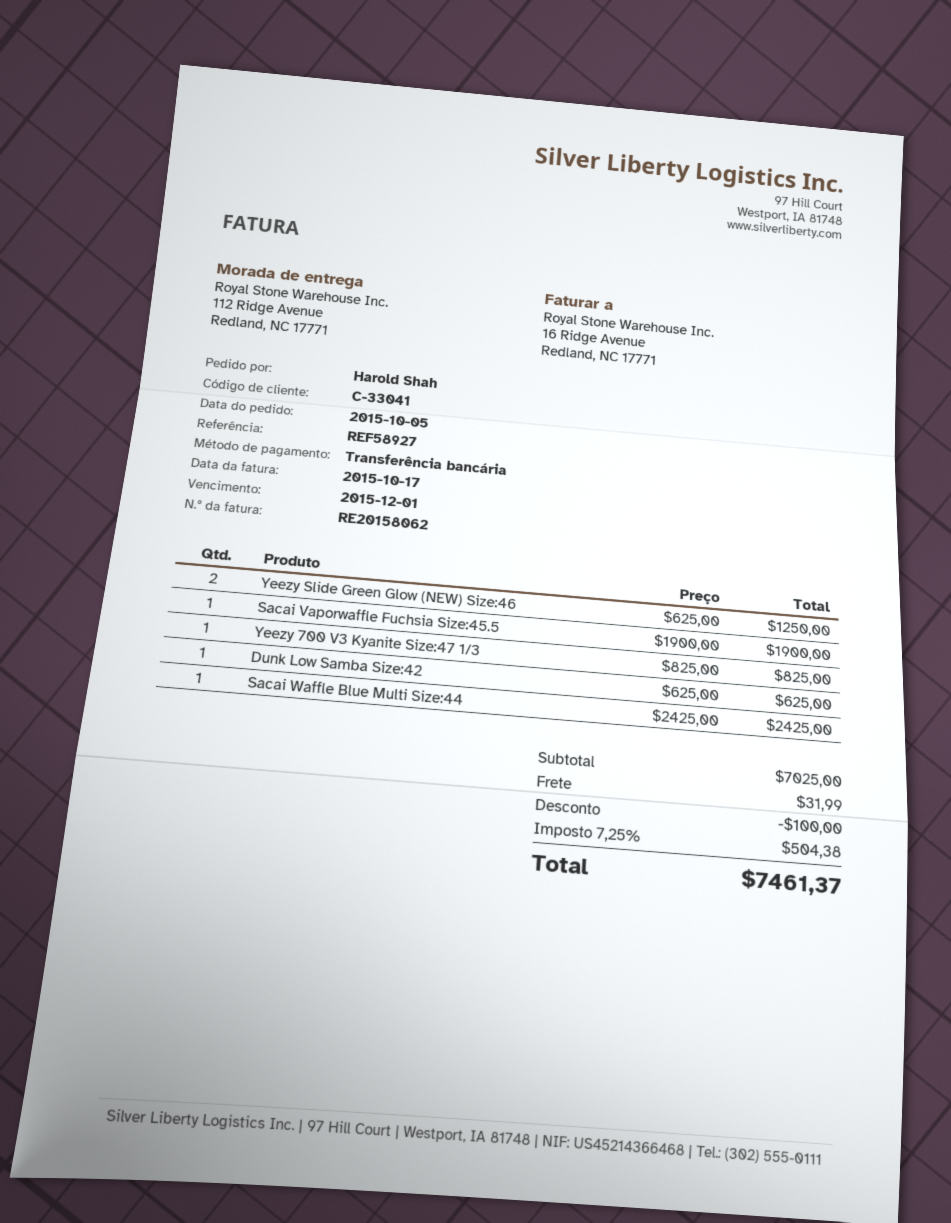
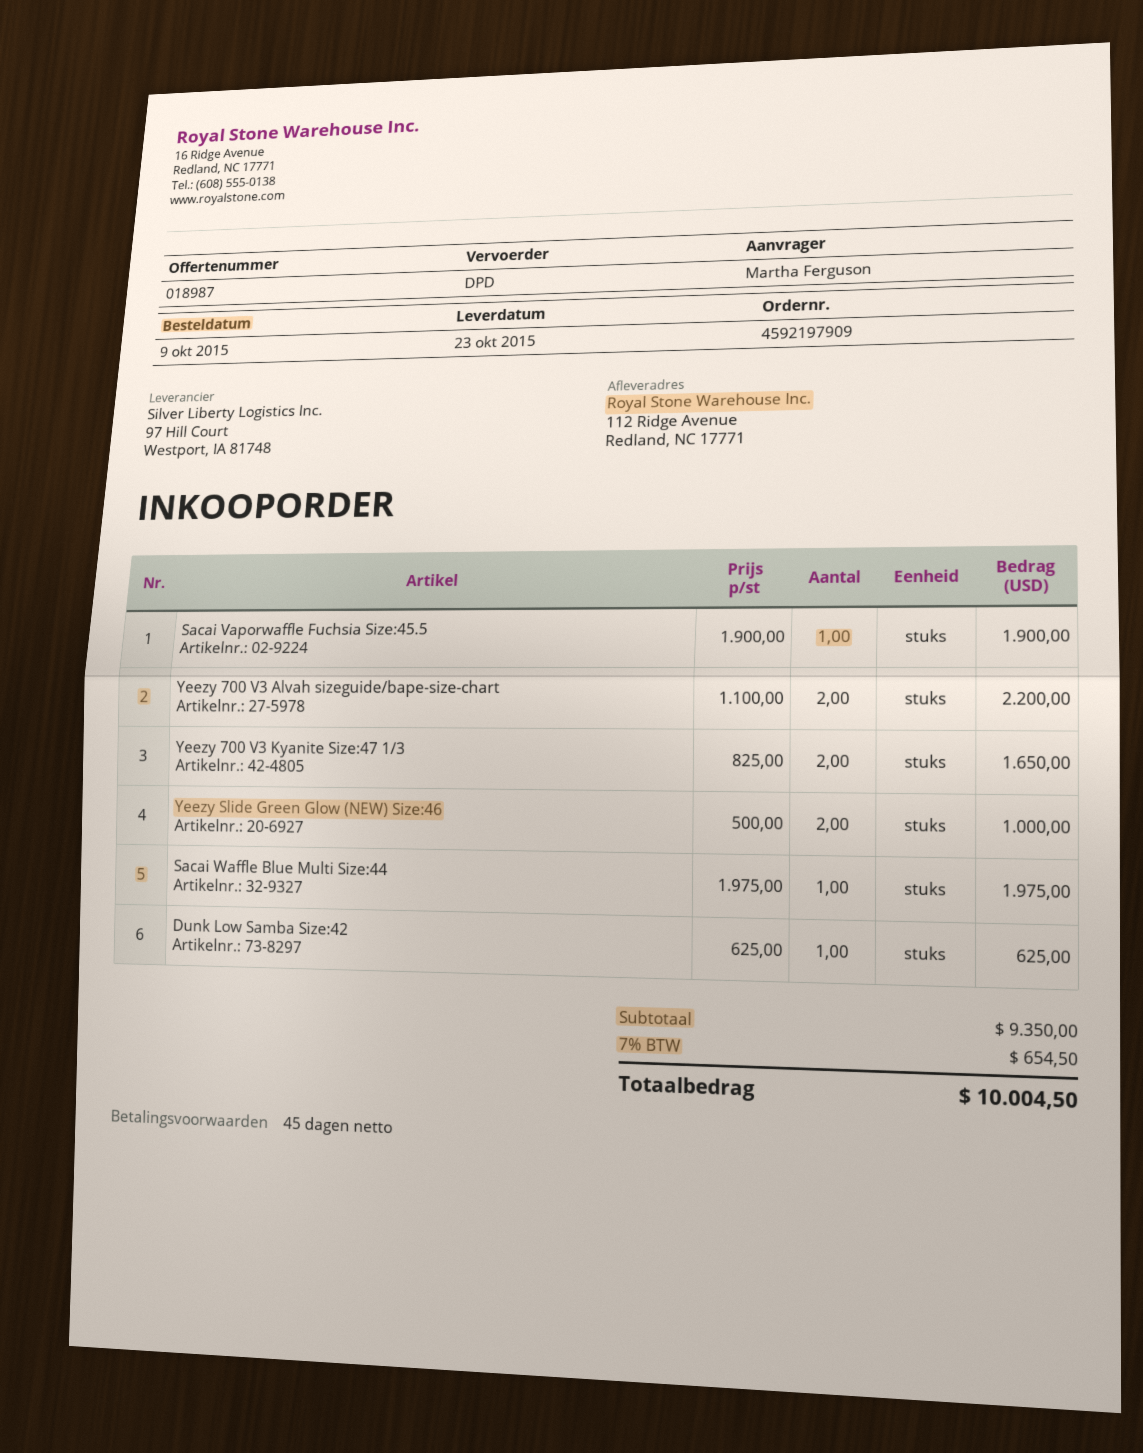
order date: 2015-10-05 -> 2015-10-09
ordered by: Harold Shah -> Martha Ferguson
Yeezy Slide Green Glow (NEW) Size:46: 2 x 625.00 = 1250.00 -> 2 x 500.00 = 1000.00
Yeezy 700 V3 Kyanite Size:47 1/3: 1 x 825.00 = 825.00 -> 2 x 825.00 = 1650.00
Sacai Waffle Blue Multi Size:44: 1 x 2425.00 = 2425.00 -> 1 x 1975.00 = 1975.00
Yeezy 700 V3 Alvah sizeguide/bape-size-chart: none -> 2 x 1100.00 = 2200.00
subtotal: 7025.00 -> 9350.00
discount: 100.00 -> none
shipping: 31.99 -> none
tax: 7.25% = 504.38 -> 7% = 654.50
total: 7461.37 -> 10004.50

